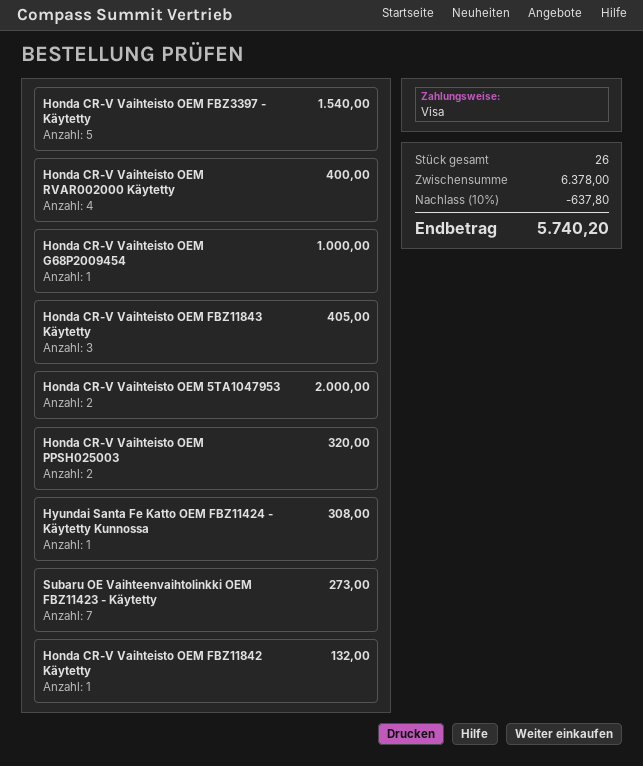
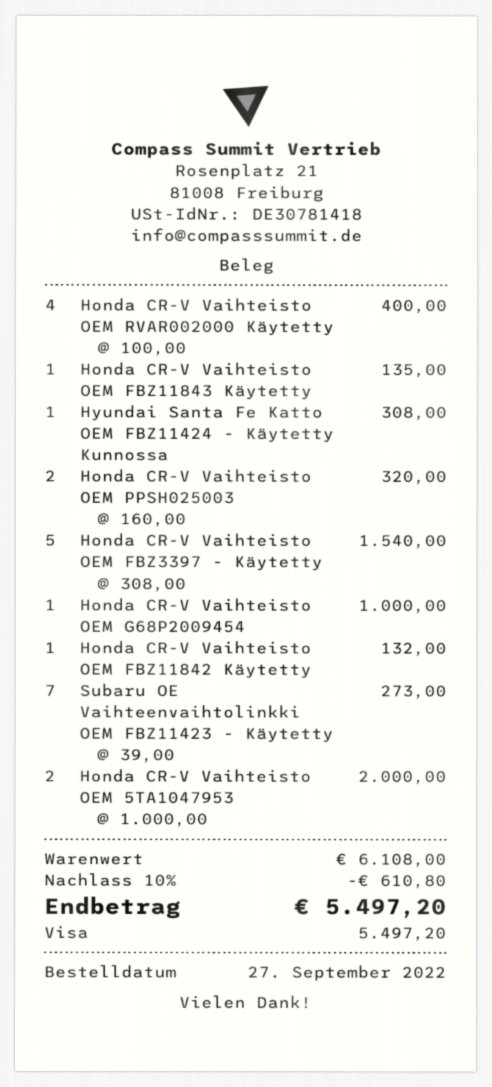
Honda CR-V Vaihteisto OEM FBZ11843 Käytetty: 3 for 405.00 -> 1 for 135.00
subtotal: 6378.00 -> 6108.00
discount: 10% = 637.80 -> 10% = 610.80
total: 5740.20 -> 5497.20

